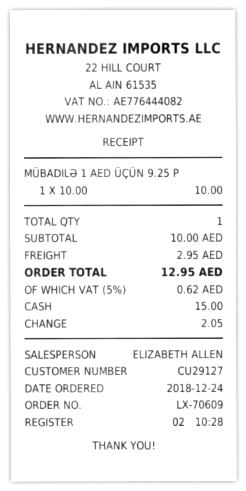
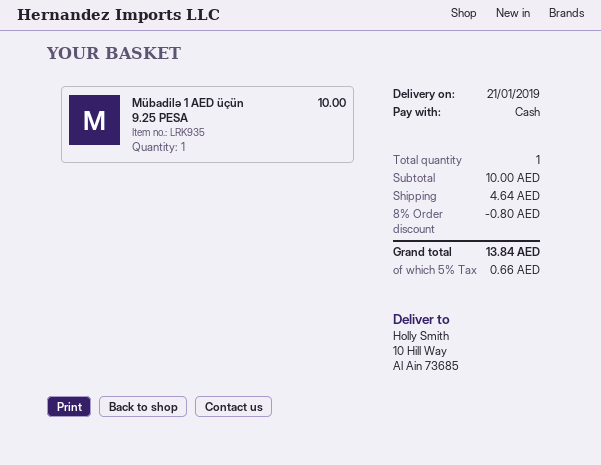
discount: none -> 8% = 0.80
shipping: 2.95 -> 4.64
tax: 5% = 0.62 -> 5% = 0.66
total: 12.95 -> 13.84

